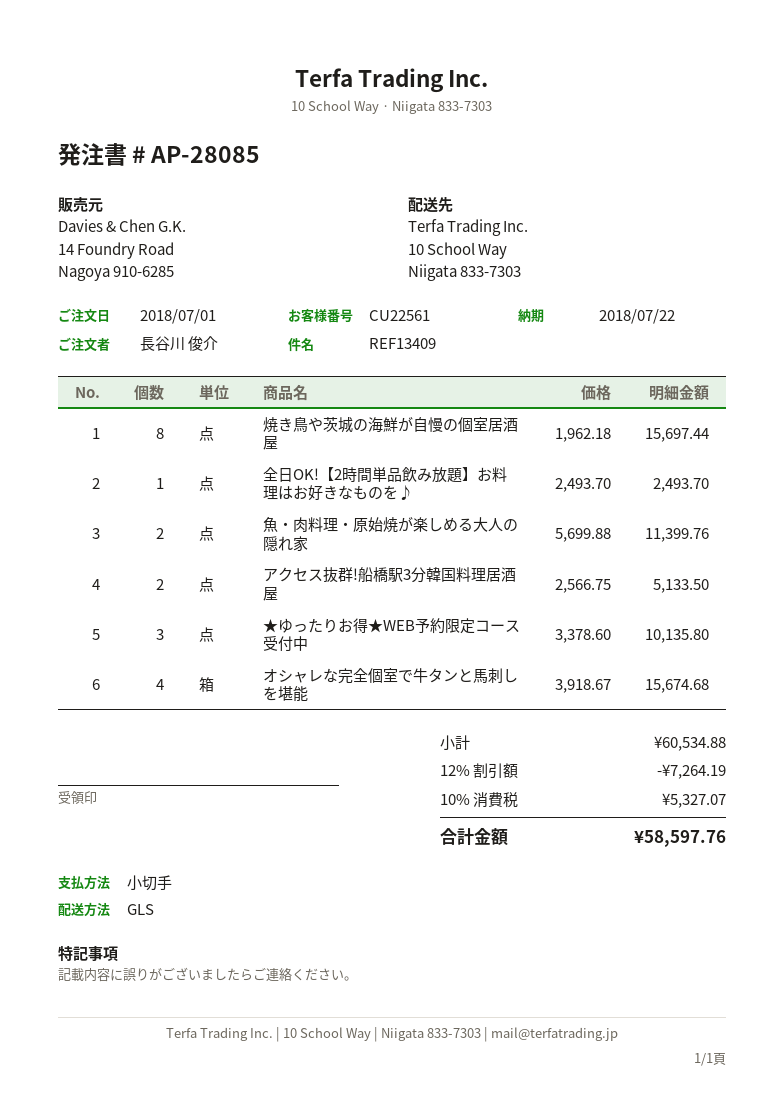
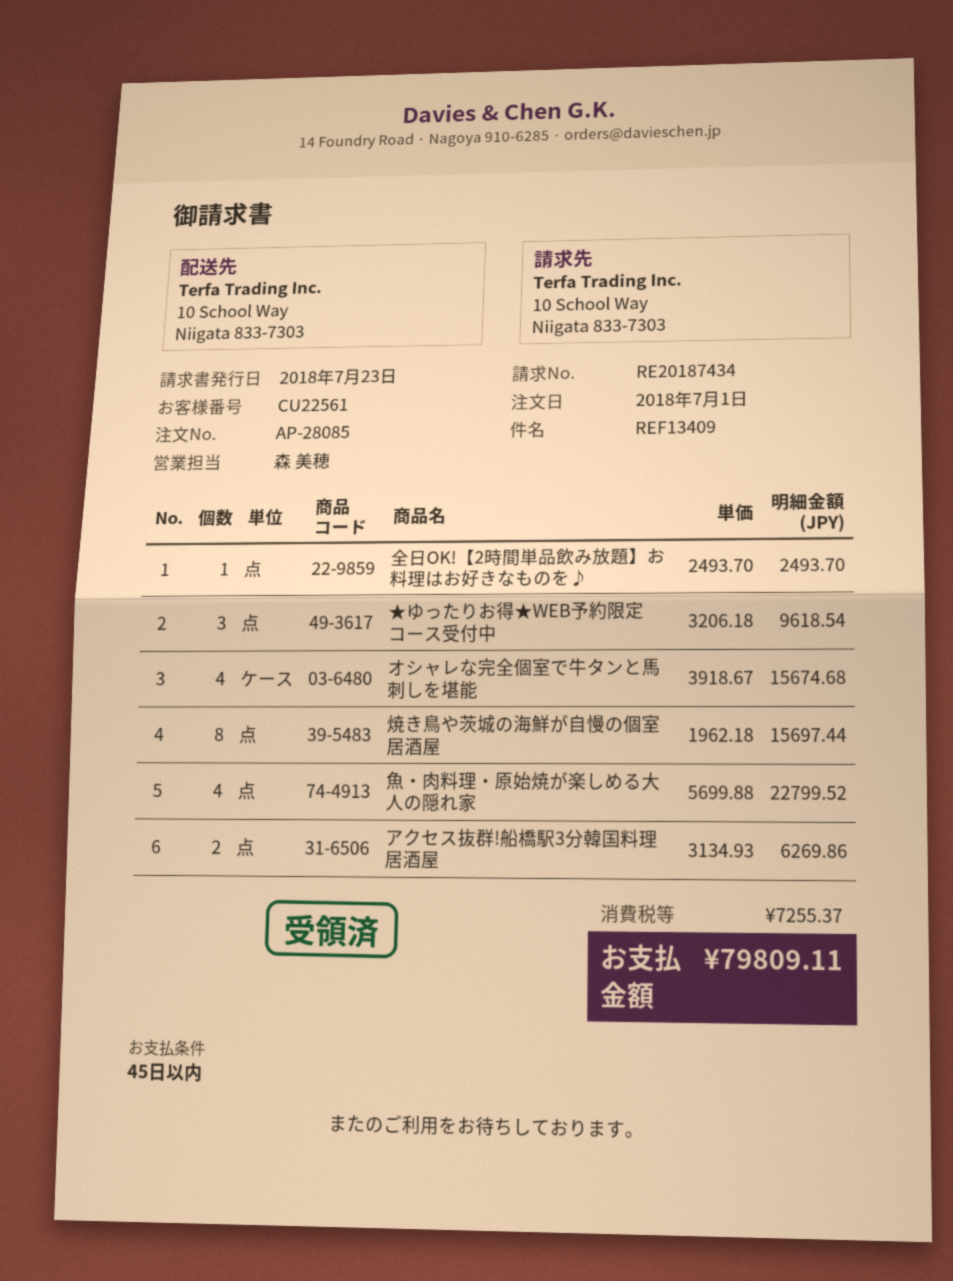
魚・肉料理・原始焼が楽しめる大人の隠れ家: 2 x 5699.88 = 11399.76 -> 4 x 5699.88 = 22799.52
アクセス抜群!船橋駅3分韓国料理居酒屋: 2 x 2566.75 = 5133.50 -> 2 x 3134.93 = 6269.86
★ゆったりお得★WEB予約限定コース受付中: 3 x 3378.60 = 10135.80 -> 3 x 3206.18 = 9618.54
discount: 12% = 7264.19 -> none
tax: 5327.07 -> 7255.37
total: 58597.76 -> 79809.11

